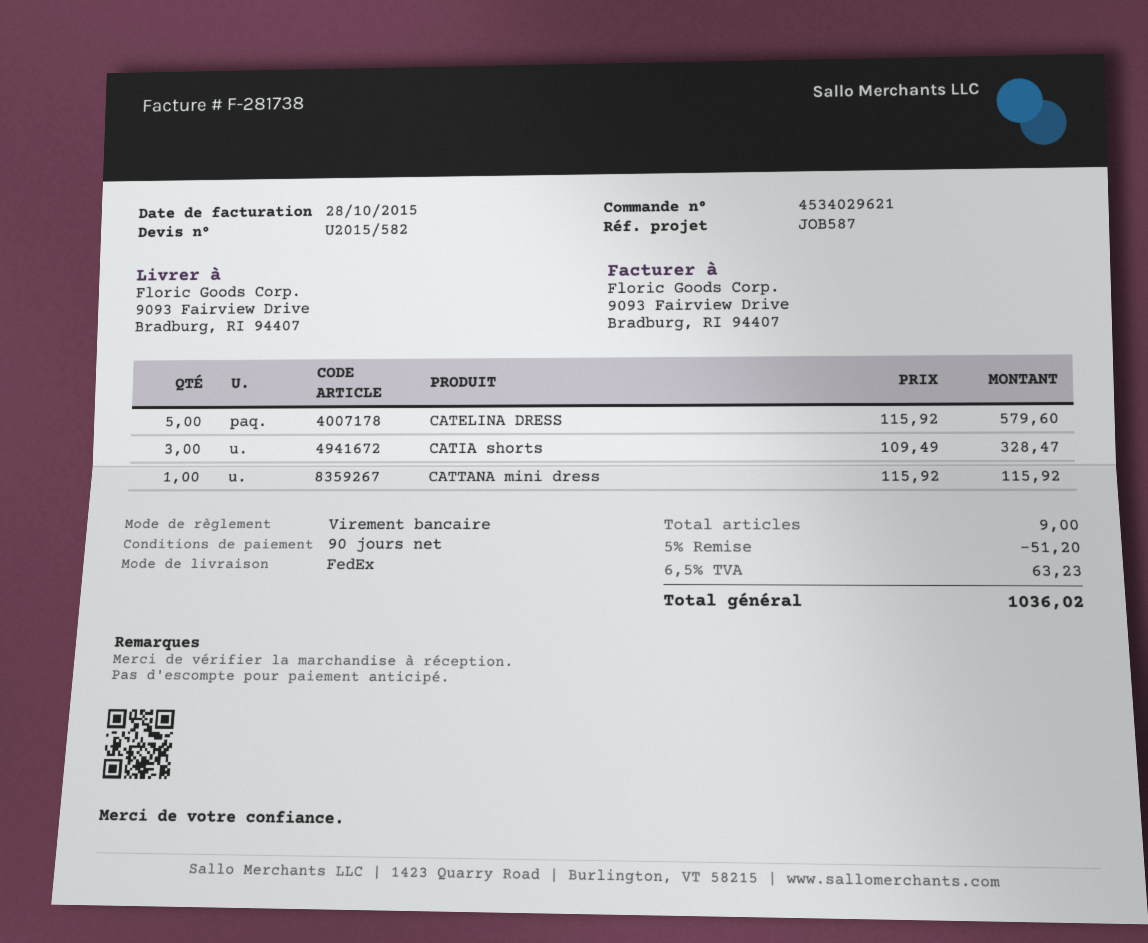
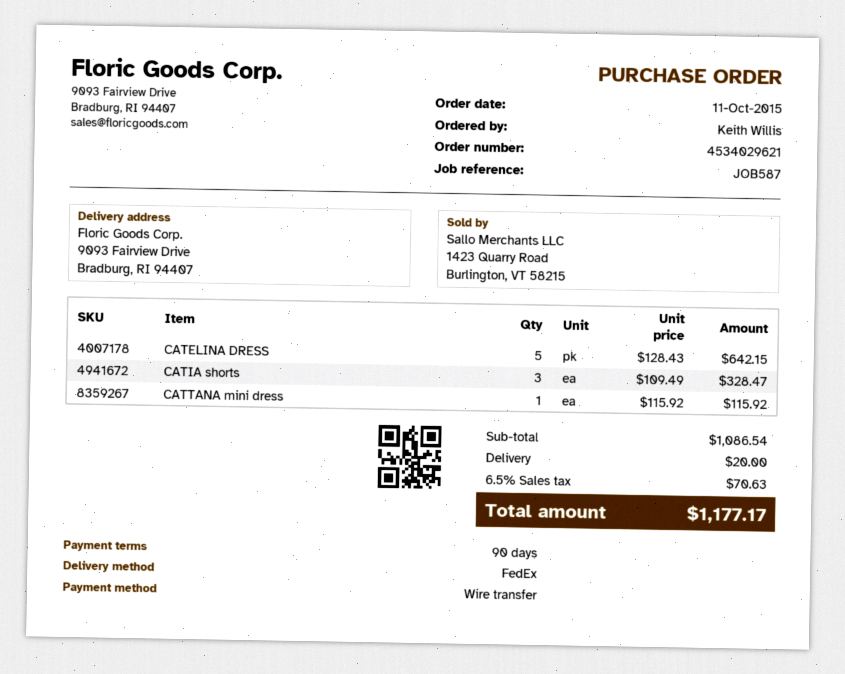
CATELINA DRESS: 5 x 115.92 = 579.60 -> 5 x 128.43 = 642.15
discount: 5% = 51.20 -> none
shipping: none -> 20.00
tax: 6.5% = 63.23 -> 6.5% = 70.63
total: 1036.02 -> 1177.17

